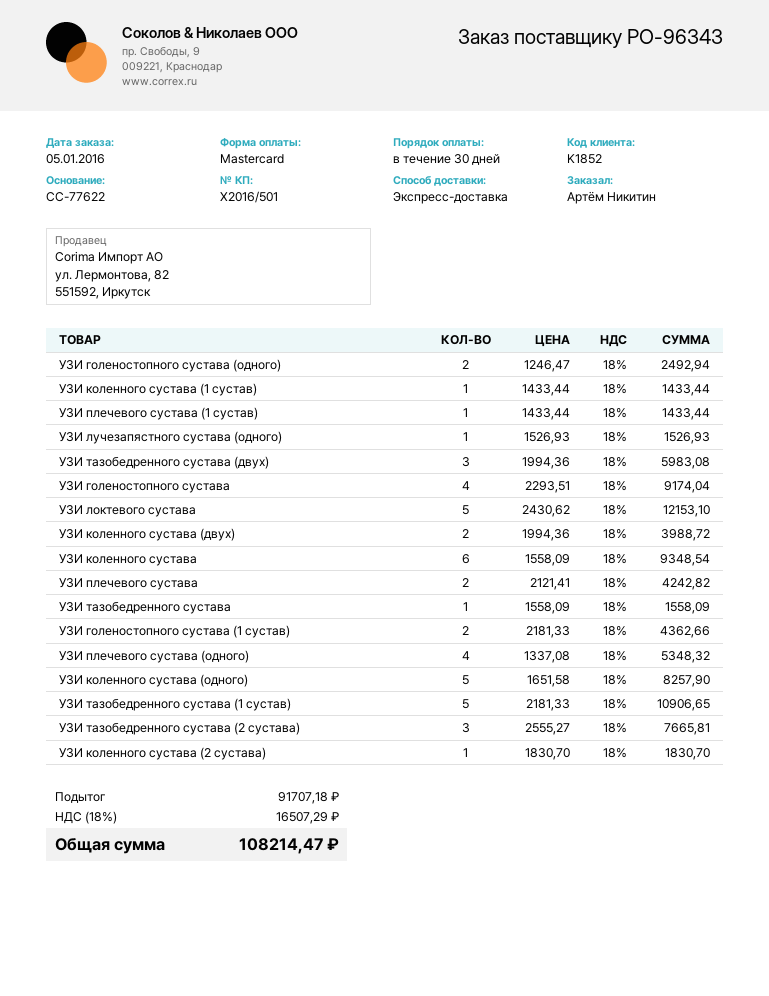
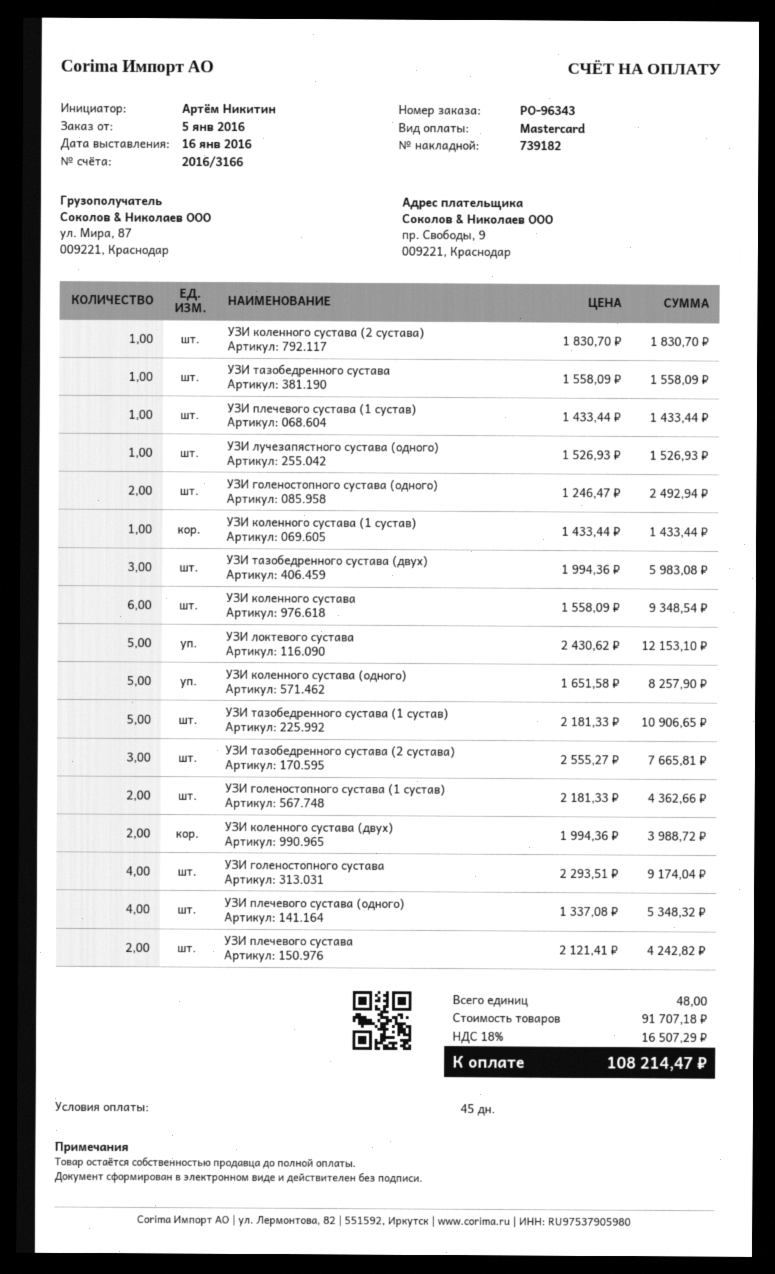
payment terms: 30 days -> 45 days

